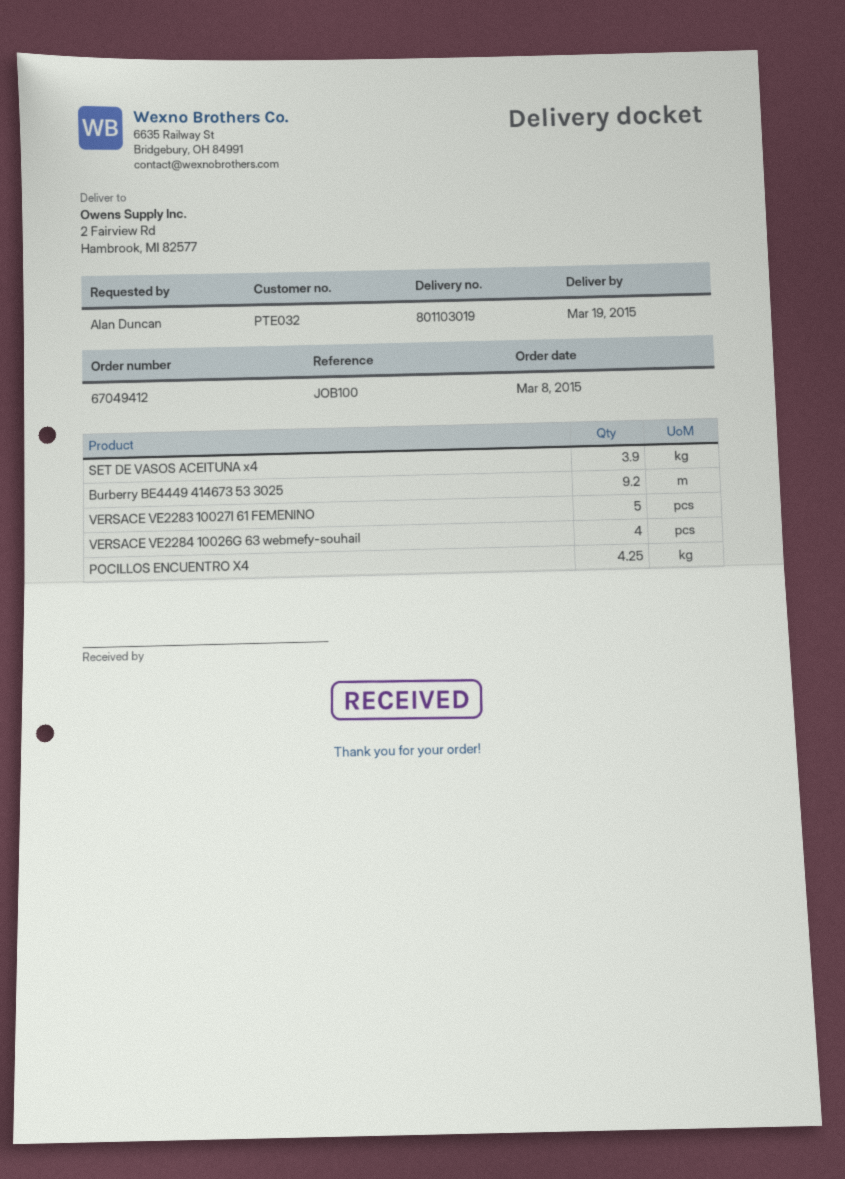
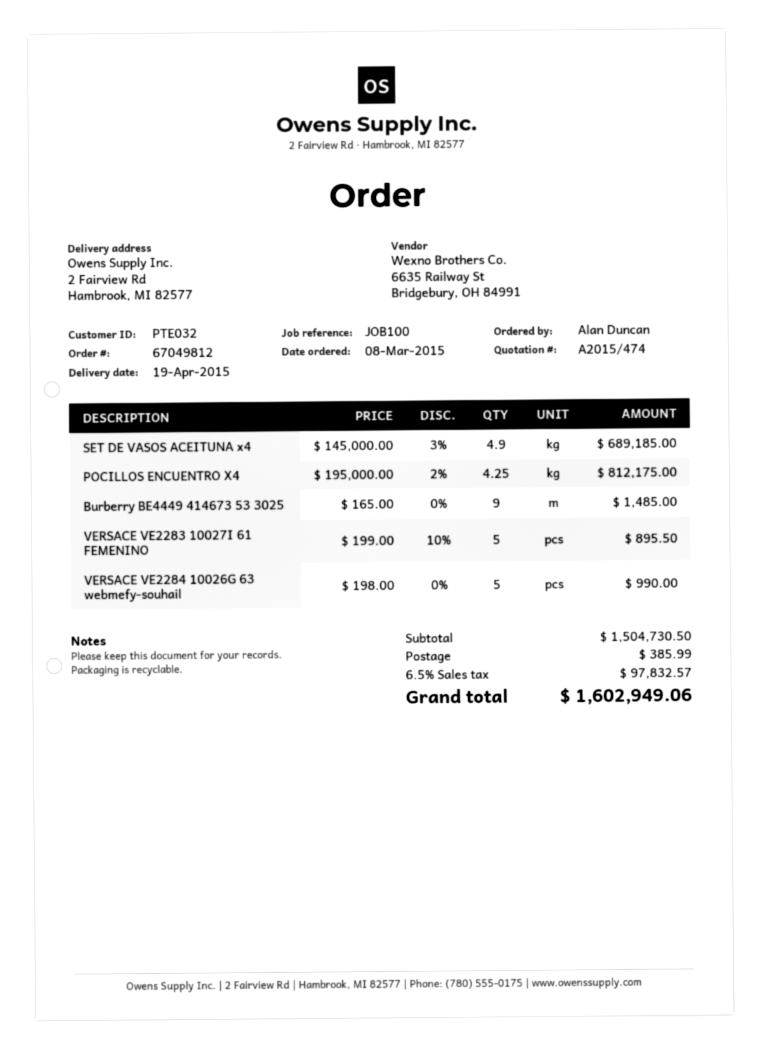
order number: 67049412 -> 67049812
delivery date: 2015-03-19 -> 2015-04-19
SET DE VASOS ACEITUNA x4: 3.9 -> 4.9
Burberry BE4449 414673 53 3025: 9.2 -> 9
VERSACE VE2284 10026G 63 webmefy-souhail: 4 -> 5

